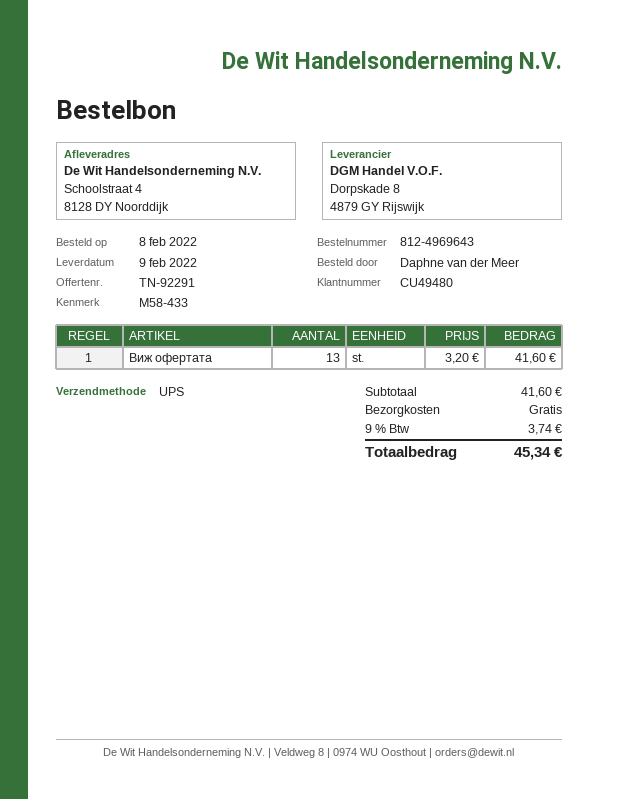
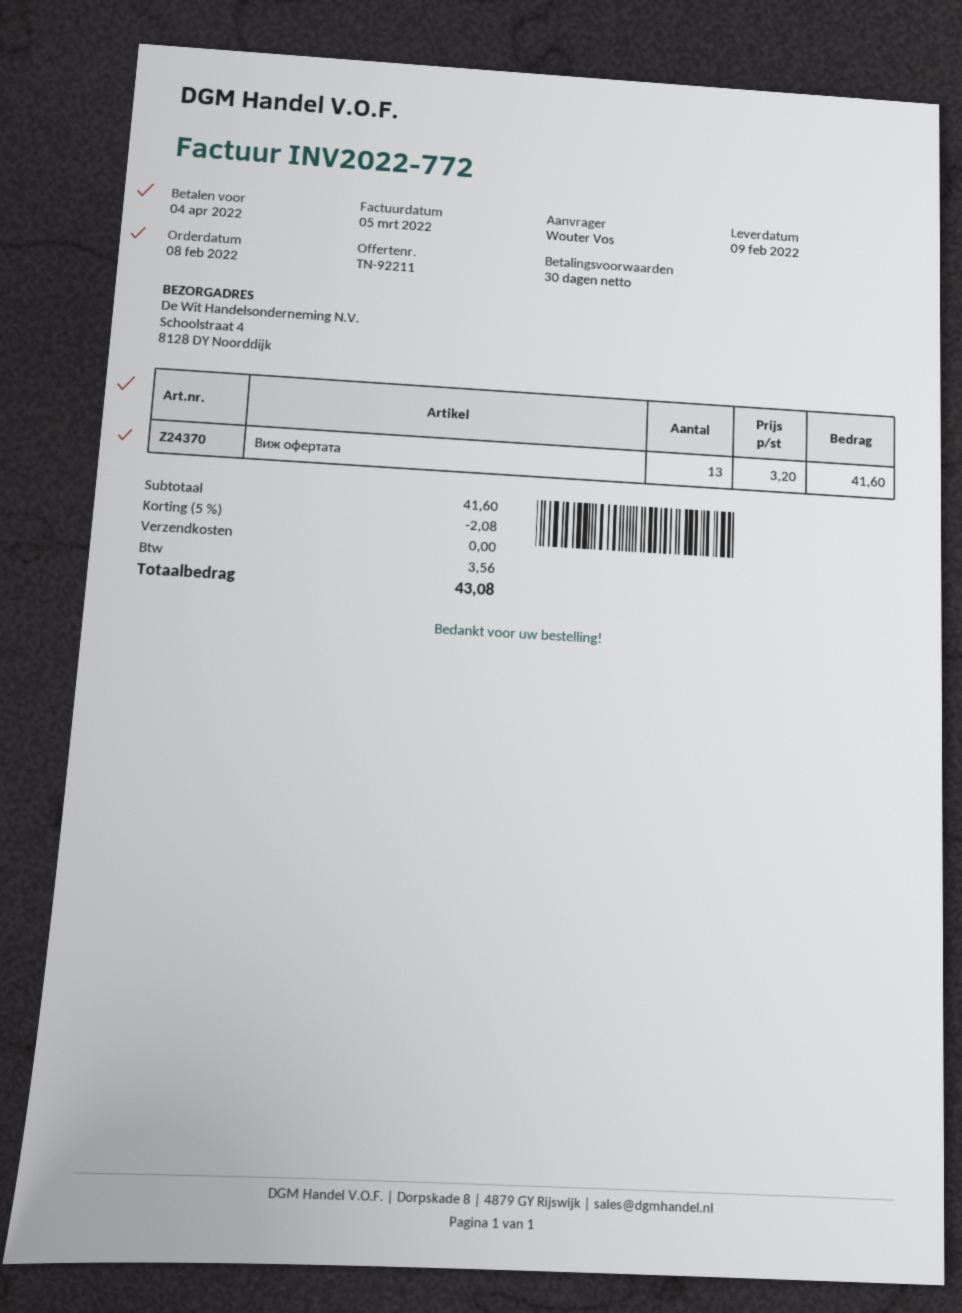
quote number: TN-92291 -> TN-92211
ordered by: Daphne van der Meer -> Wouter Vos
discount: none -> 5% = 2.08
tax: 3.74 -> 3.56
total: 45.34 -> 43.08

